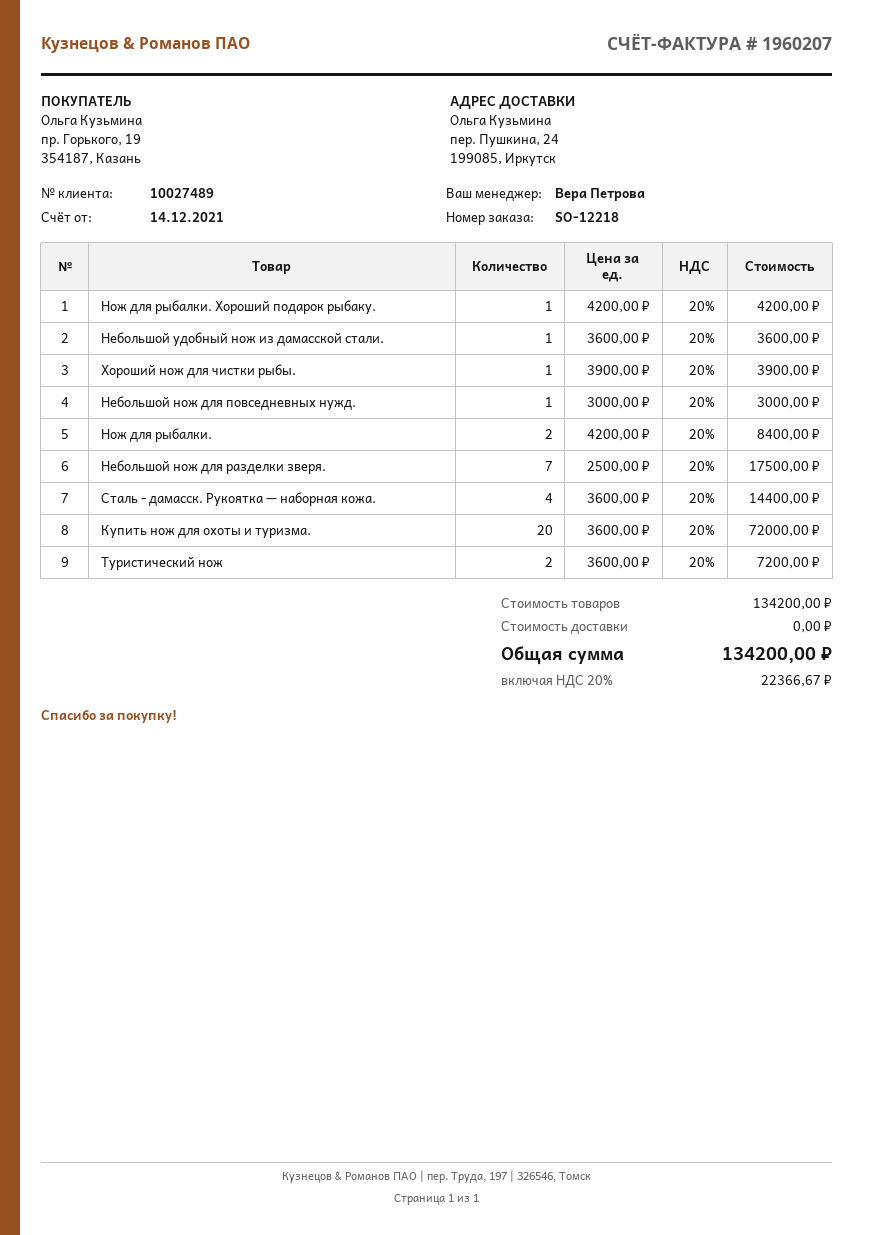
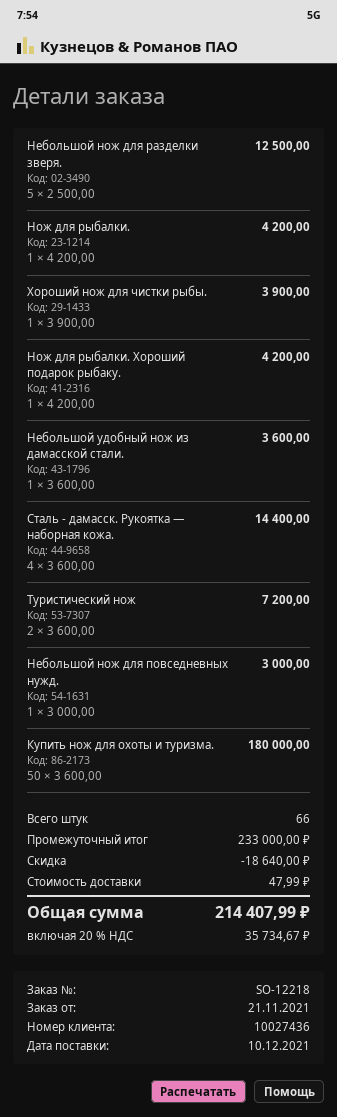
customer number: 10027489 -> 10027436
Нож для рыбалки.: 2 x 4200.00 = 8400.00 -> 1 x 4200.00 = 4200.00
Небольшой нож для разделки зверя.: 7 x 2500.00 = 17500.00 -> 5 x 2500.00 = 12500.00
Купить нож для охоты и туризма.: 20 x 3600.00 = 72000.00 -> 50 x 3600.00 = 180000.00
subtotal: 134200.00 -> 233000.00
discount: none -> 18640.00
shipping: 0.00 -> 47.99
tax: 20% = 22366.67 -> 20% = 35734.67
total: 134200.00 -> 214407.99

